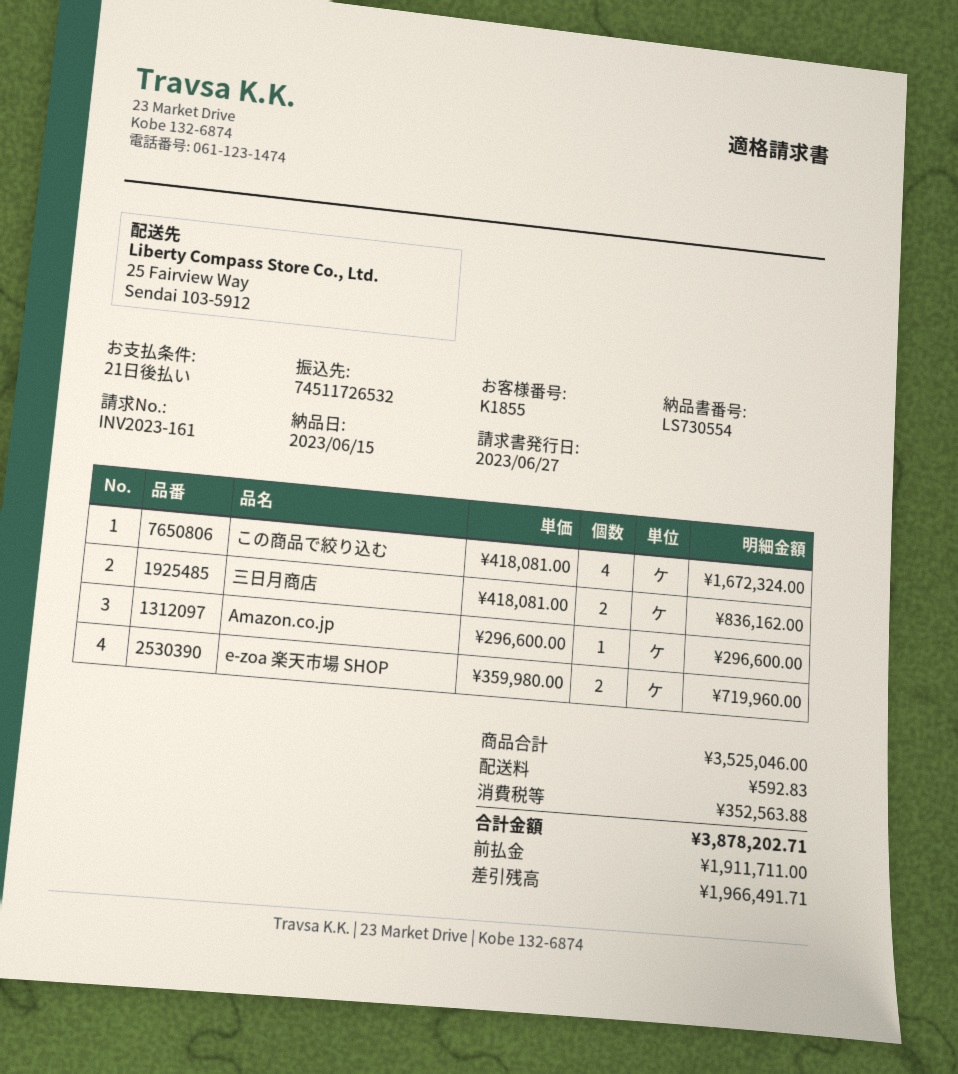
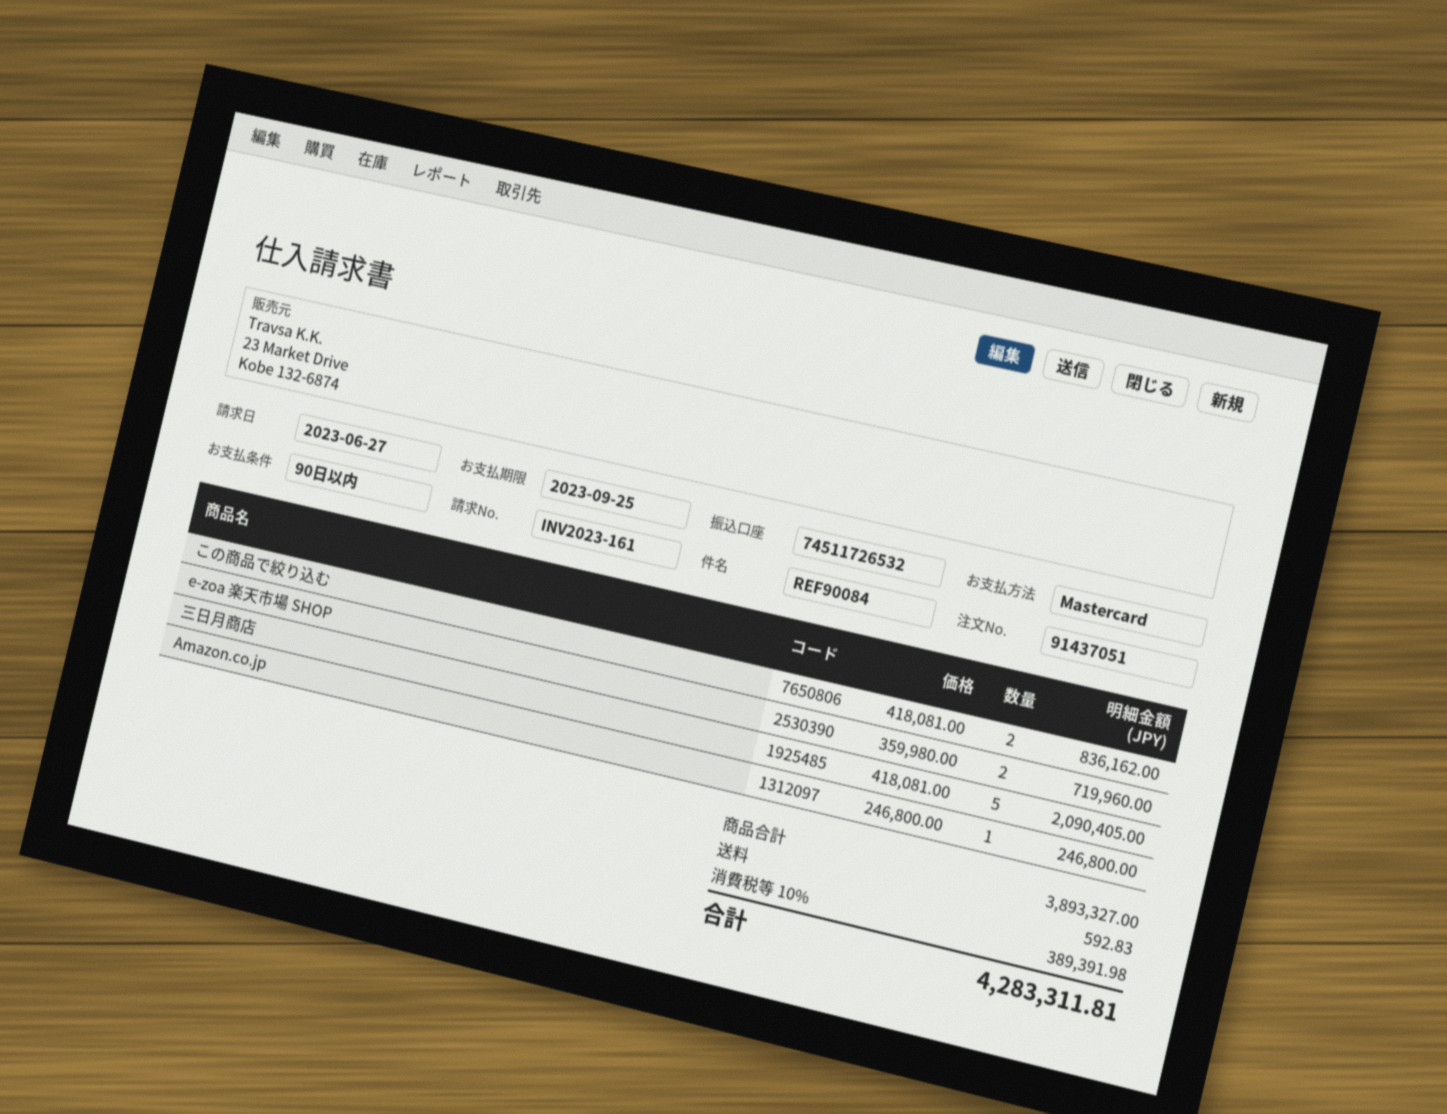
payment terms: 21 days -> 90 days
この商品で絞り込む: 4 x 418081.00 = 1672324.00 -> 2 x 418081.00 = 836162.00
三日月商店: 2 x 418081.00 = 836162.00 -> 5 x 418081.00 = 2090405.00
Amazon.co.jp: 1 x 296600.00 = 296600.00 -> 1 x 246800.00 = 246800.00
subtotal: 3525046.00 -> 3893327.00
tax: 352563.88 -> 389391.98
total: 3878202.71 -> 4283311.81

